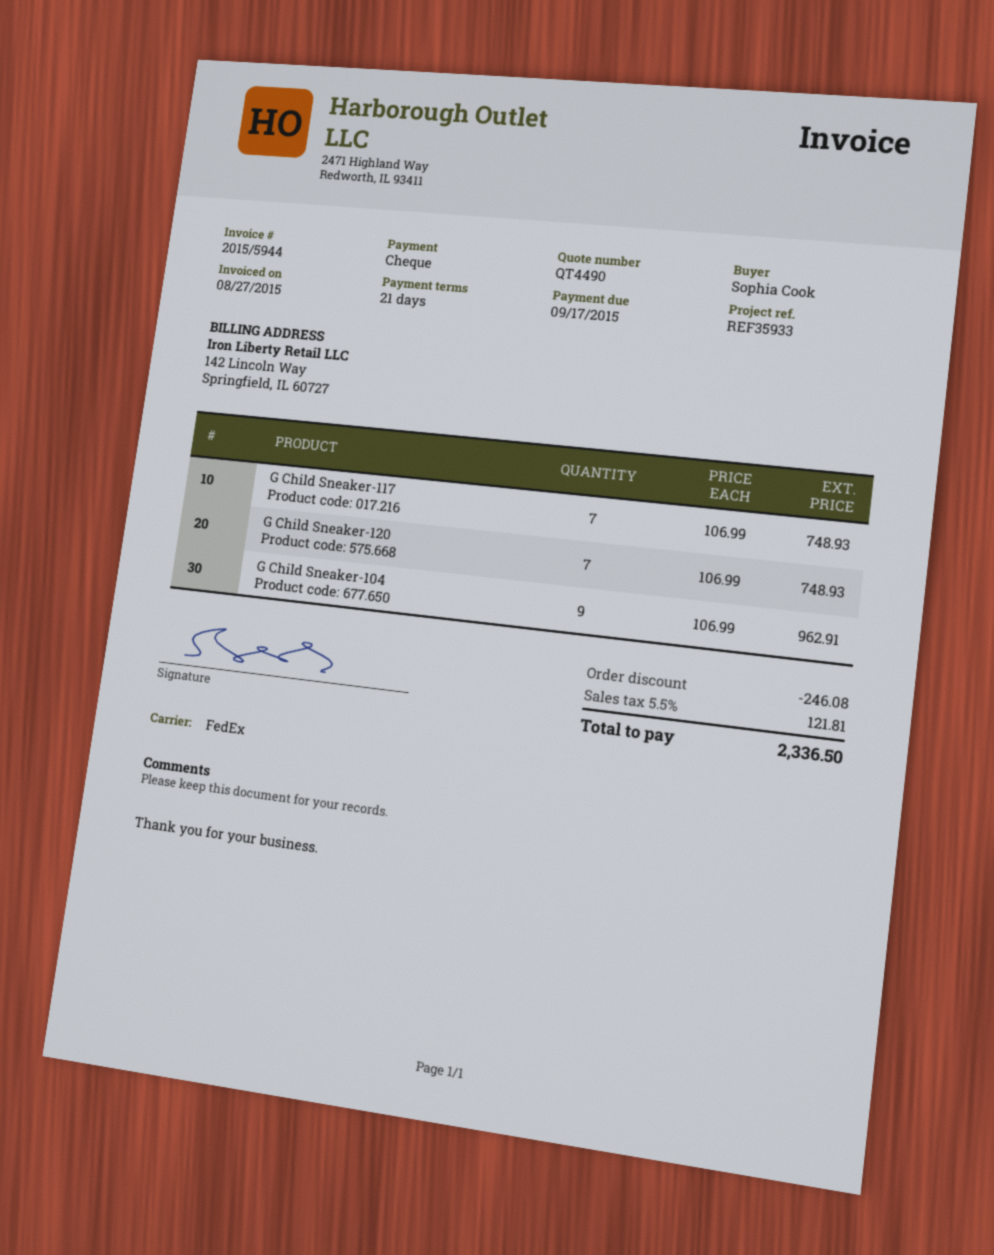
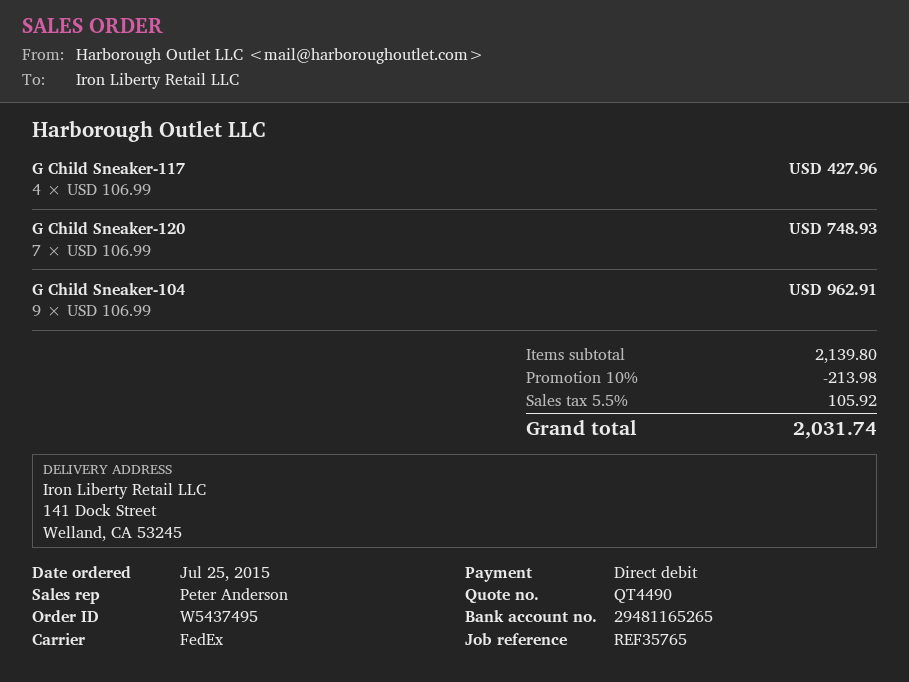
reference: REF35933 -> REF35765
payment method: cheque -> direct debit
G Child Sneaker-117: 7 x 106.99 = 748.93 -> 4 x 106.99 = 427.96
discount: 246.08 -> 213.98
tax: 5.5% = 121.81 -> 5.5% = 105.92
total: 2336.50 -> 2031.74

